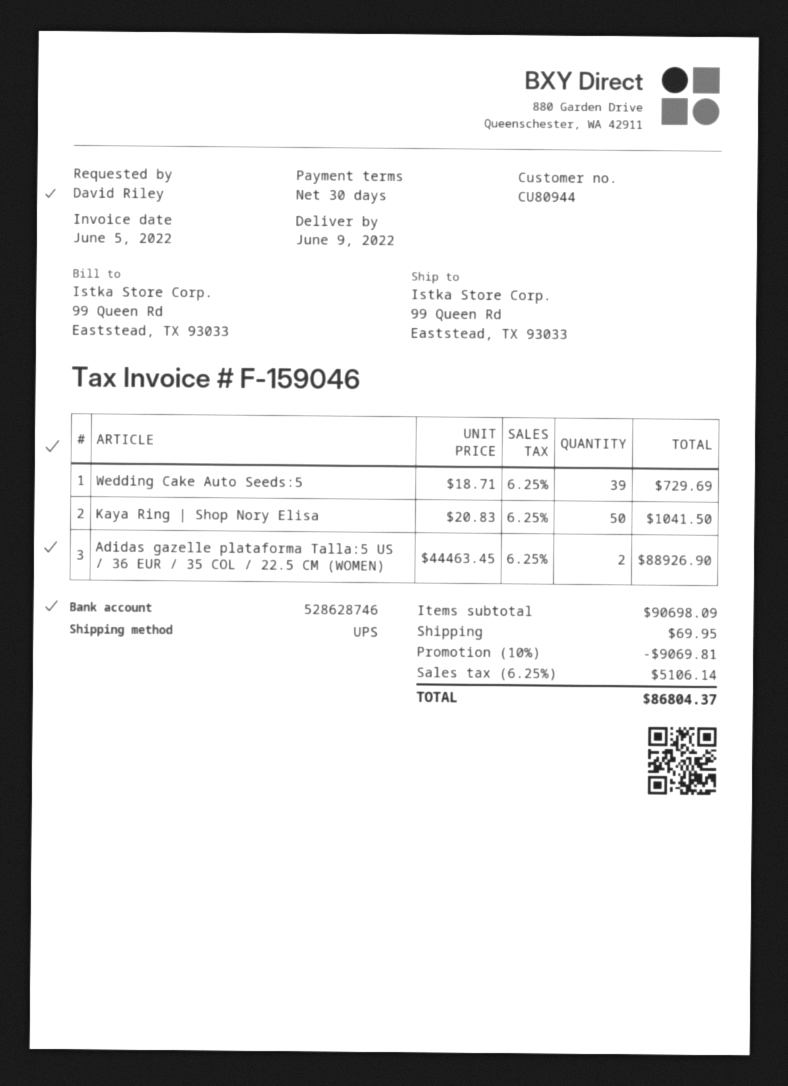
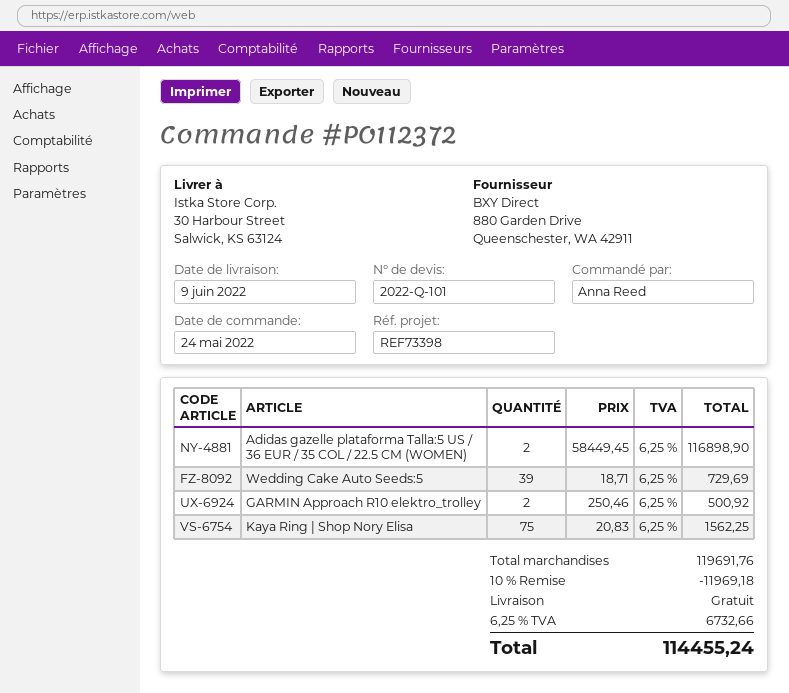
ordered by: David Riley -> Anna Reed
ship to: 99 Queen Rd, Eaststead, TX 93033 -> 30 Harbour Street, Salwick, KS 63124
Kaya Ring | Shop Nory Elisa: 50 x 20.83 = 1041.50 -> 75 x 20.83 = 1562.25
Adidas gazelle plataforma Talla:5 US / 36 EUR / 35 COL / 22.5 CM (WOMEN): 2 x 44463.45 = 88926.90 -> 2 x 58449.45 = 116898.90
GARMIN Approach R10 elektro_trolley: none -> 2 x 250.46 = 500.92
subtotal: 90698.09 -> 119691.76
discount: 10% = 9069.81 -> 10% = 11969.18
shipping: 69.95 -> 0.00
tax: 6.25% = 5106.14 -> 6.25% = 6732.66
total: 86804.37 -> 114455.24

